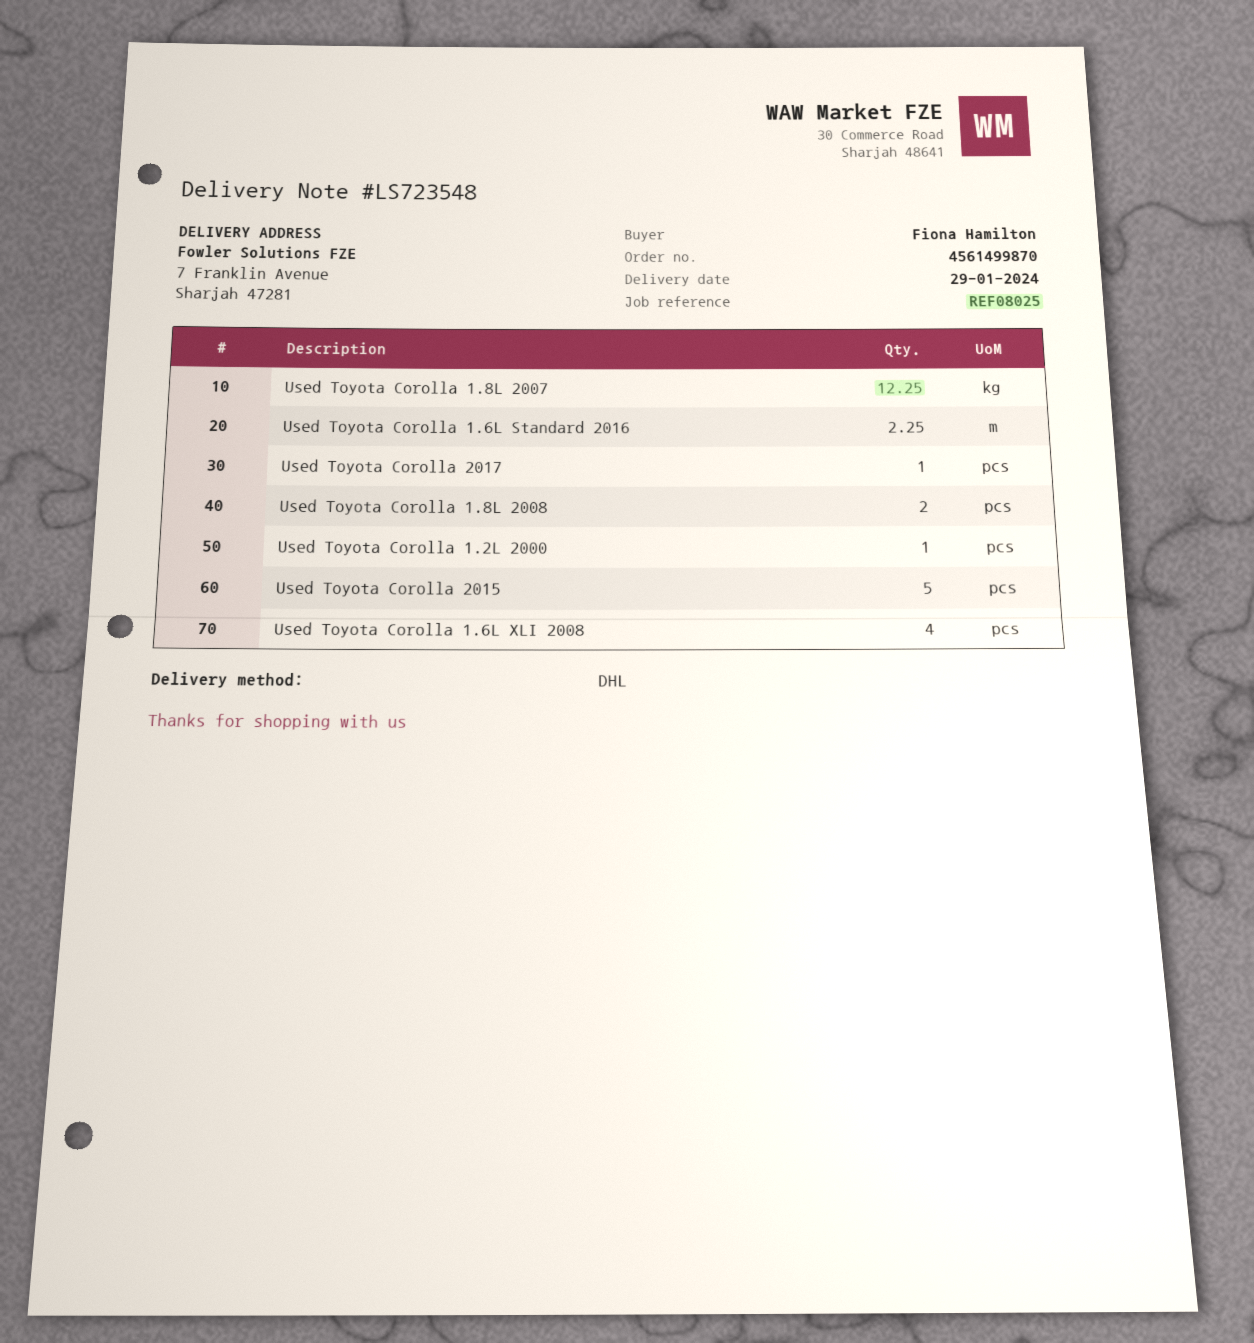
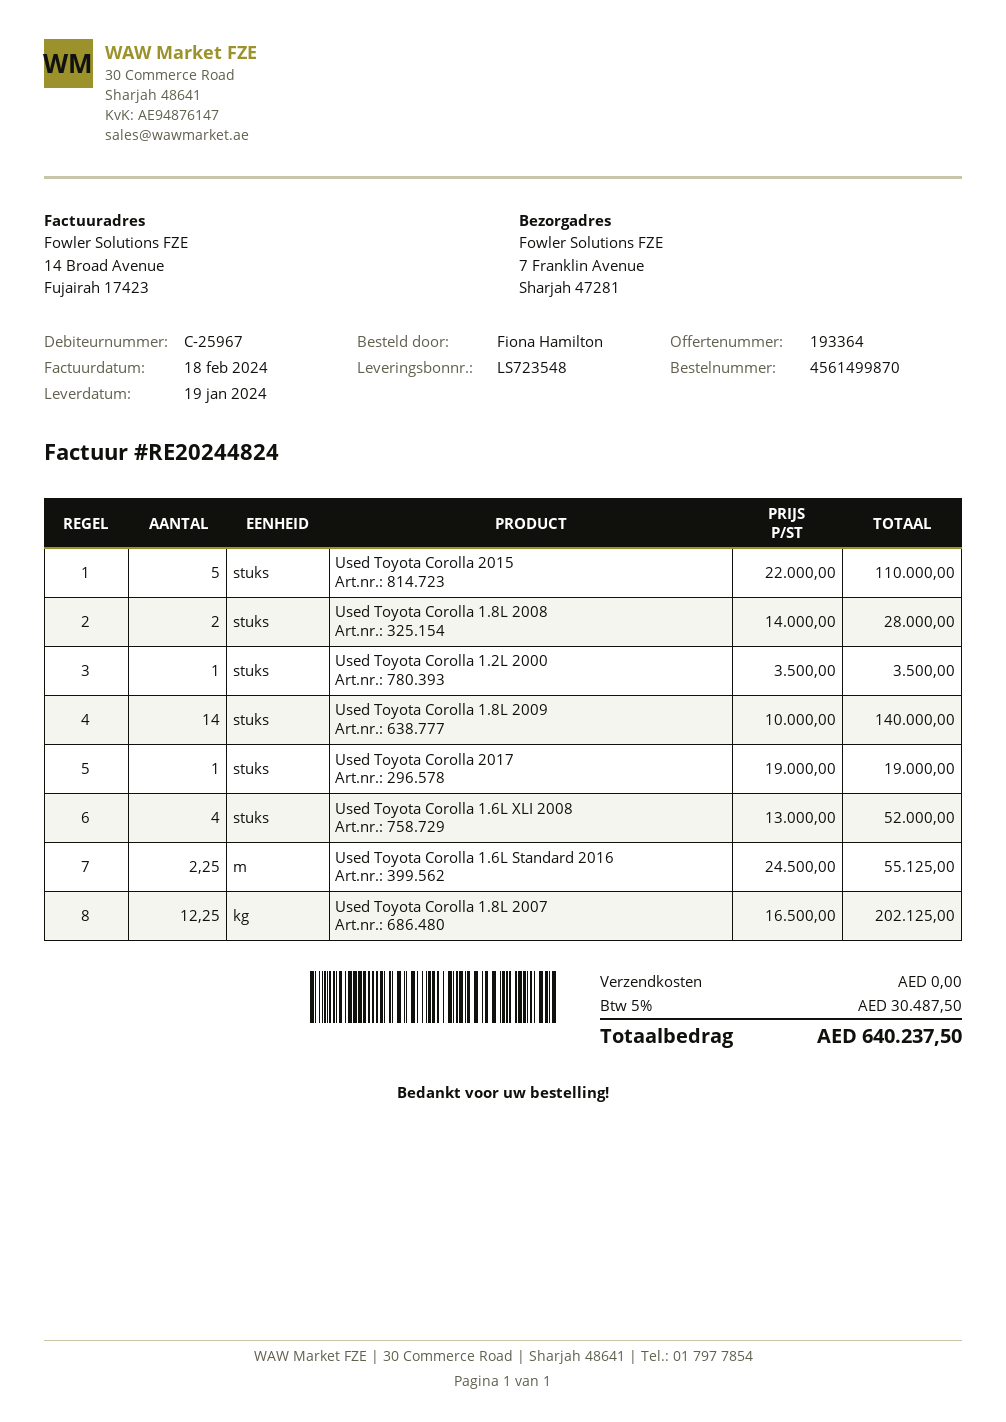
delivery date: 2024-01-29 -> 2024-01-19
Used Toyota Corolla 1.8L 2009: none -> 14

